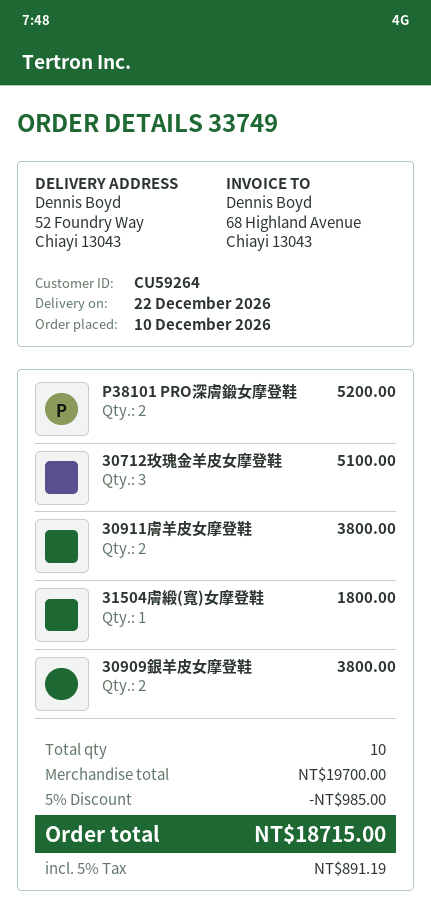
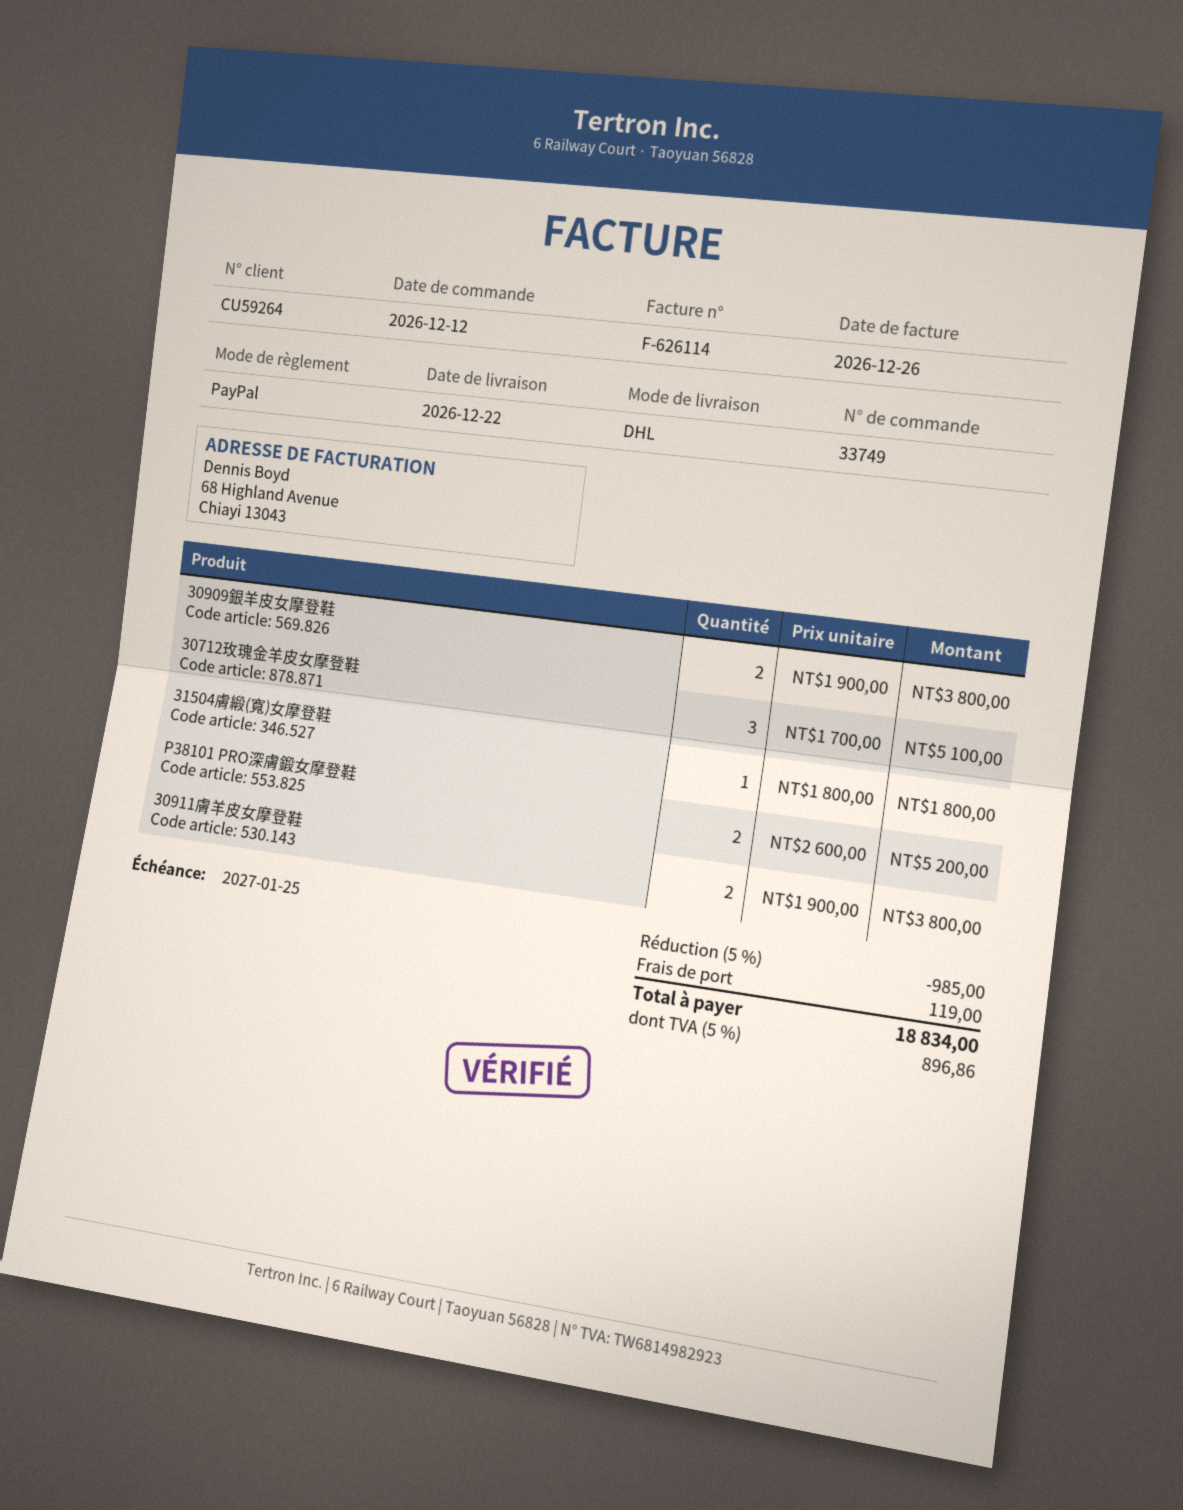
order date: 2026-12-10 -> 2026-12-12
shipping: none -> 119.00
tax: 5% = 891.19 -> 5% = 896.86
total: 18715.00 -> 18834.00

